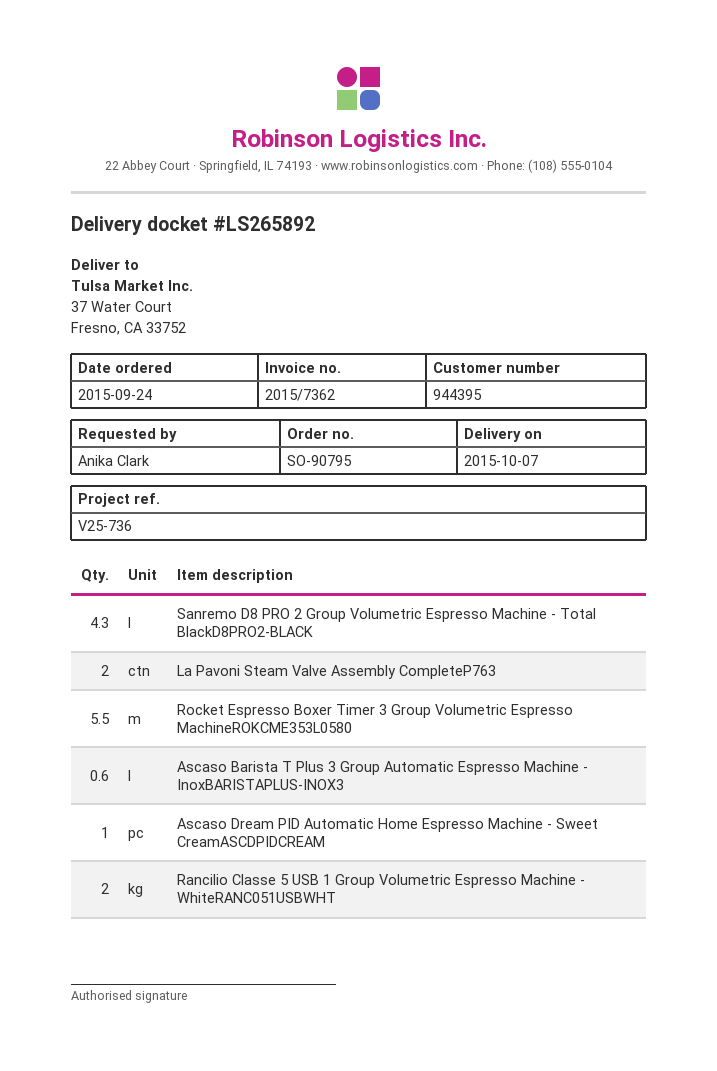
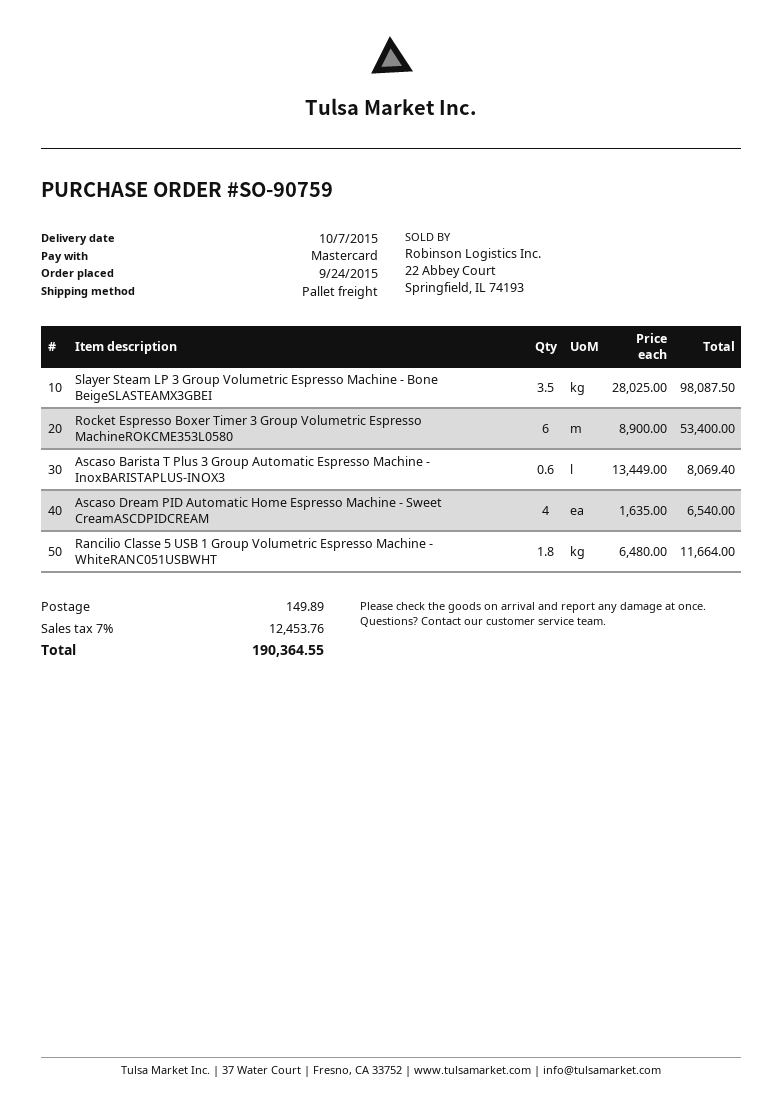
order number: SO-90795 -> SO-90759
Sanremo D8 PRO 2 Group Volumetric Espresso Machine - Total BlackD8PRO2-BLACK: 4.3 -> none
La Pavoni Steam Valve Assembly CompleteP763: 2 -> none
Rocket Espresso Boxer Timer 3 Group Volumetric Espresso MachineROKCME353L0580: 5.5 -> 6
Ascaso Dream PID Automatic Home Espresso Machine - Sweet CreamASCDPIDCREAM: 1 -> 4
Rancilio Classe 5 USB 1 Group Volumetric Espresso Machine - WhiteRANC051USBWHT: 2 -> 1.8
Slayer Steam LP 3 Group Volumetric Espresso Machine - Bone BeigeSLASTEAMX3GBEI: none -> 3.5

